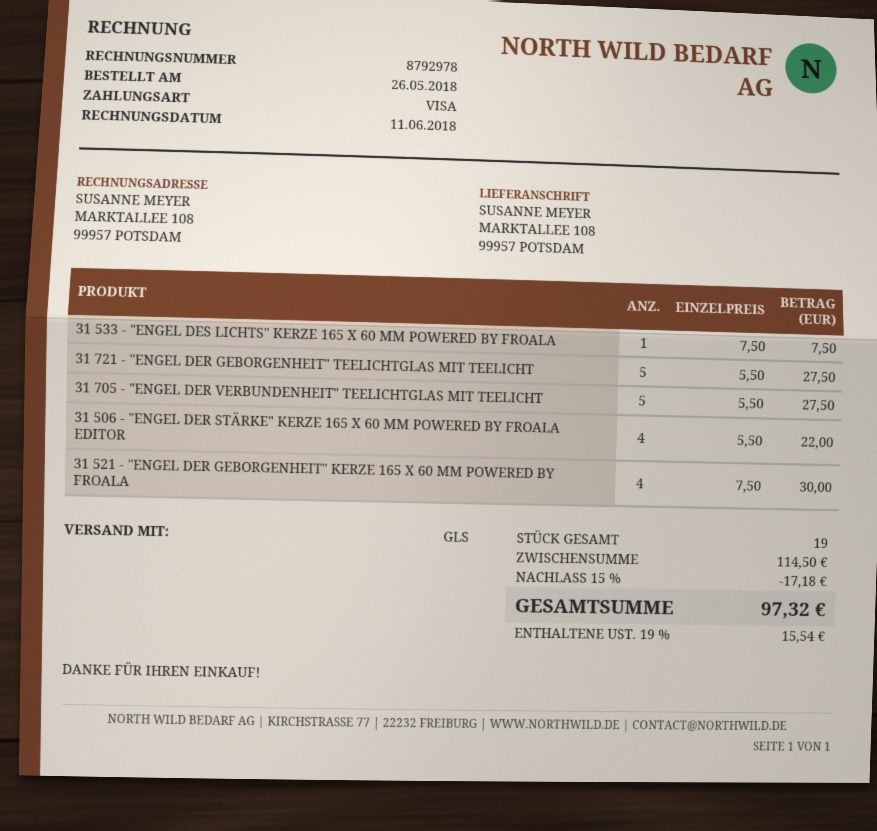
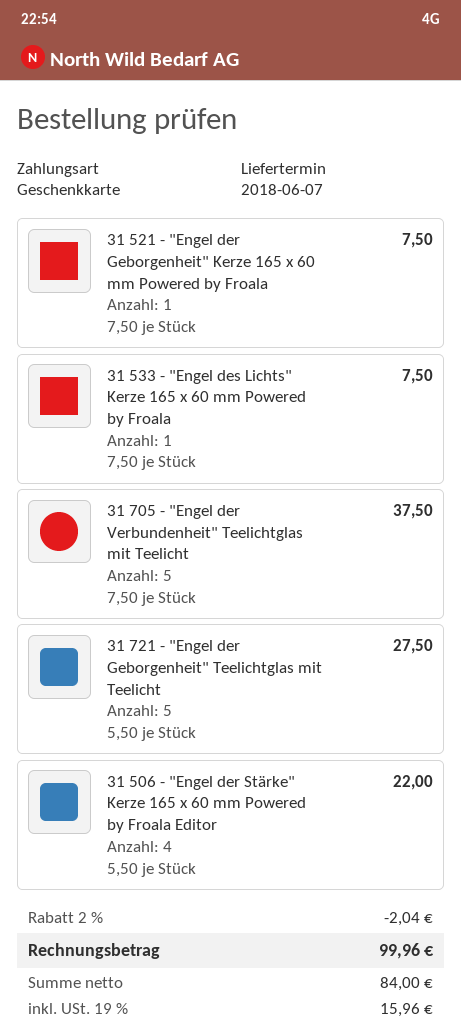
payment method: Visa -> gift card
31 705 - "ENGEL DER VERBUNDENHEIT" TEELICHTGLAS MIT TEELICHT: 5 x 5.50 = 27.50 -> 5 x 7.50 = 37.50
31 521 - "ENGEL DER GEBORGENHEIT" KERZE 165 X 60 MM POWERED BY FROALA: 4 x 7.50 = 30.00 -> 1 x 7.50 = 7.50
discount: 15% = 17.18 -> 2% = 2.04
tax: 19% = 15.54 -> 19% = 15.96
total: 97.32 -> 99.96

